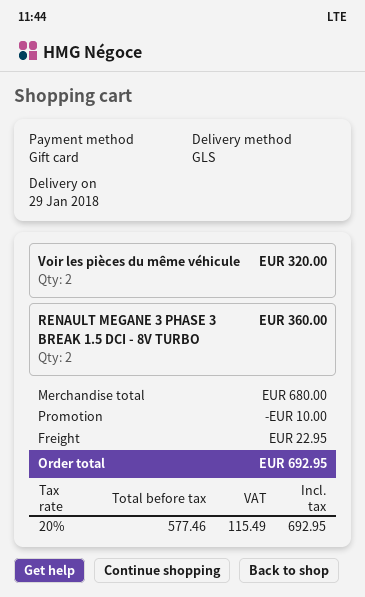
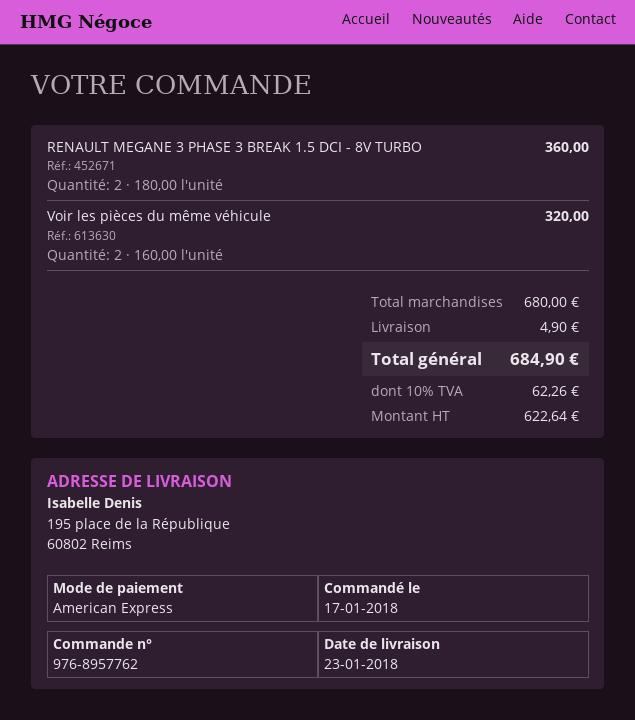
delivery date: 2018-01-29 -> 2018-01-23
payment method: gift card -> American Express
discount: 10.00 -> none
shipping: 22.95 -> 4.90
net: 577.46 -> 622.64
tax: 20% = 115.49 -> 10% = 62.26
total: 692.95 -> 684.90

